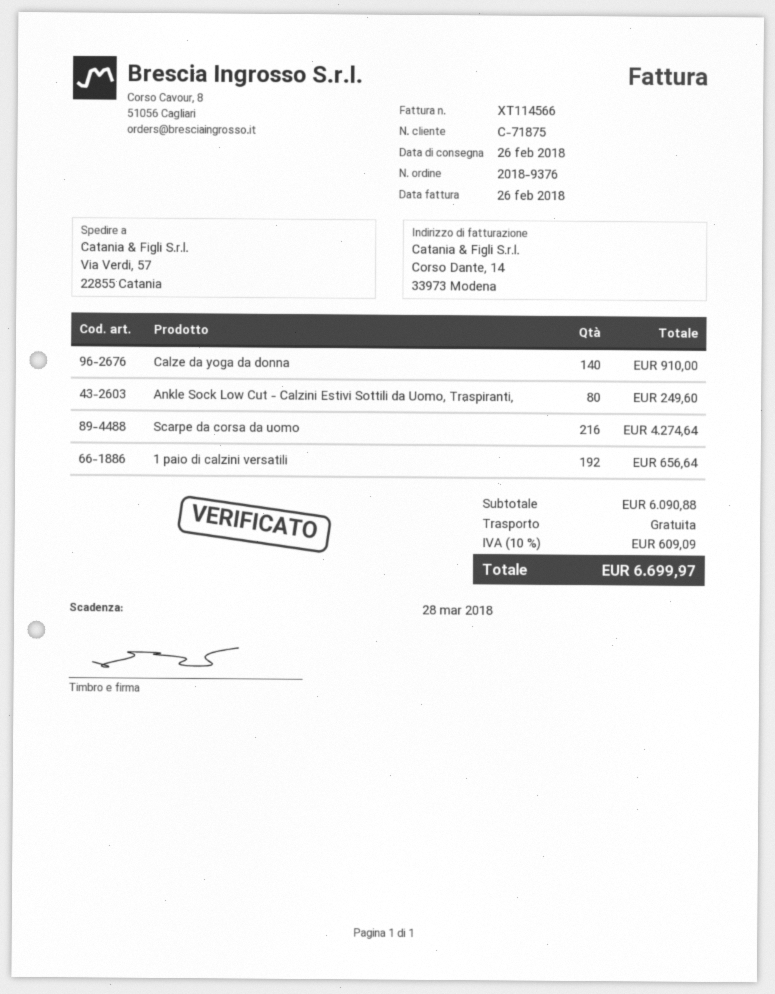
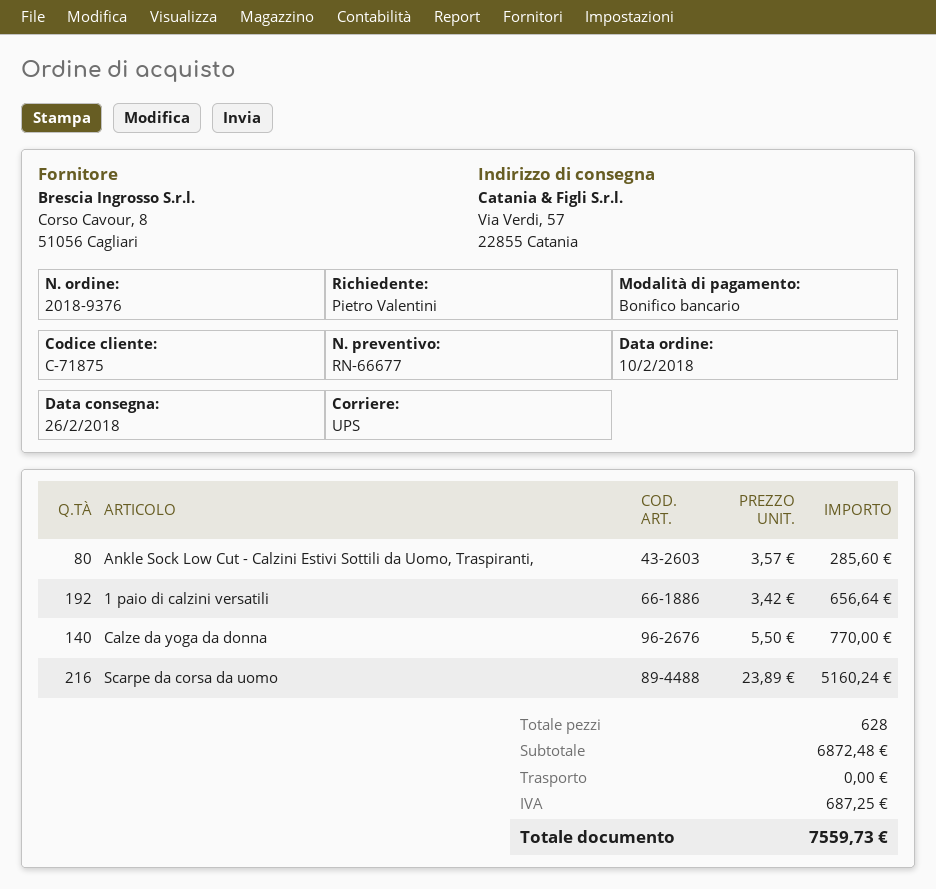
Calze da yoga da donna: 140 for 910.00 -> 140 for 770.00
Ankle Sock Low Cut - Calzini Estivi Sottili da Uomo, Traspiranti,: 80 for 249.60 -> 80 for 285.60
Scarpe da corsa da uomo: 216 for 4274.64 -> 216 for 5160.24
subtotal: 6090.88 -> 6872.48
tax: 609.09 -> 687.25
total: 6699.97 -> 7559.73

